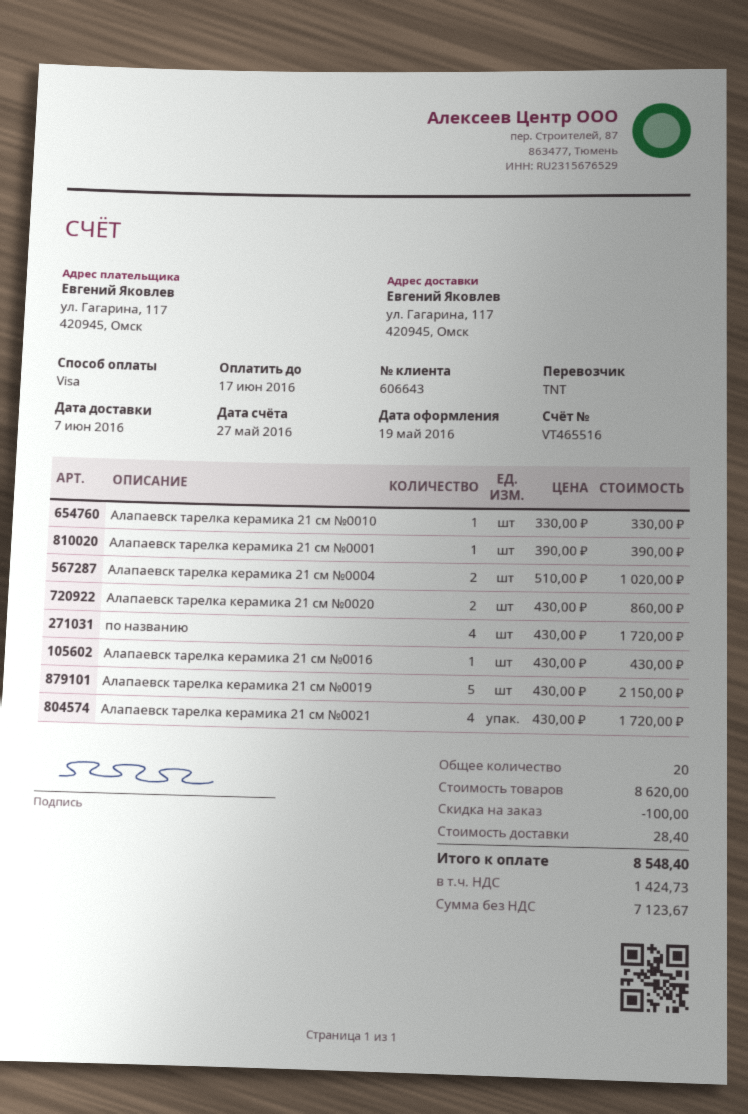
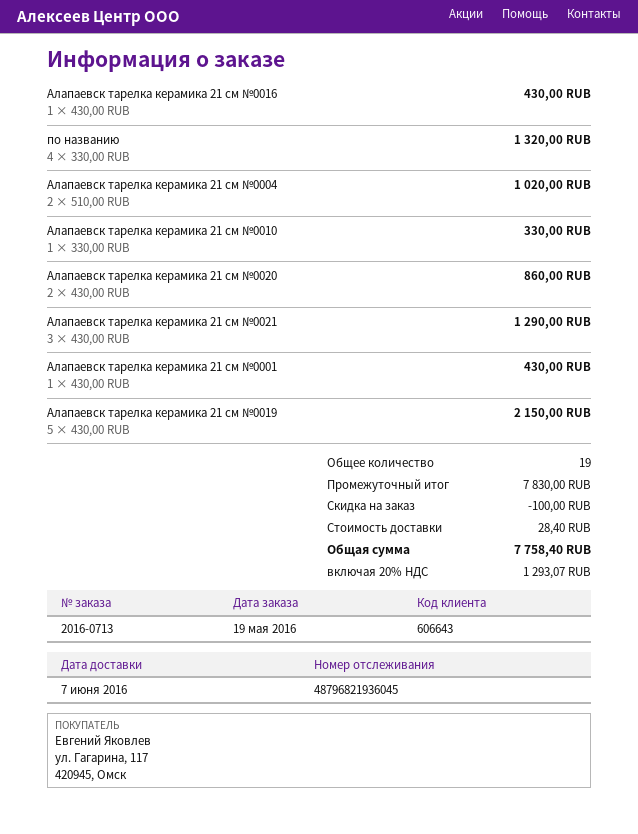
Алапаевск тарелка керамика 21 см №0001: 1 x 390.00 = 390.00 -> 1 x 430.00 = 430.00
по названию: 4 x 430.00 = 1720.00 -> 4 x 330.00 = 1320.00
Алапаевск тарелка керамика 21 см №0021: 4 x 430.00 = 1720.00 -> 3 x 430.00 = 1290.00
total quantity: 20 -> 19
subtotal: 8620.00 -> 7830.00
tax: 1424.73 -> 1293.07
total: 8548.40 -> 7758.40

